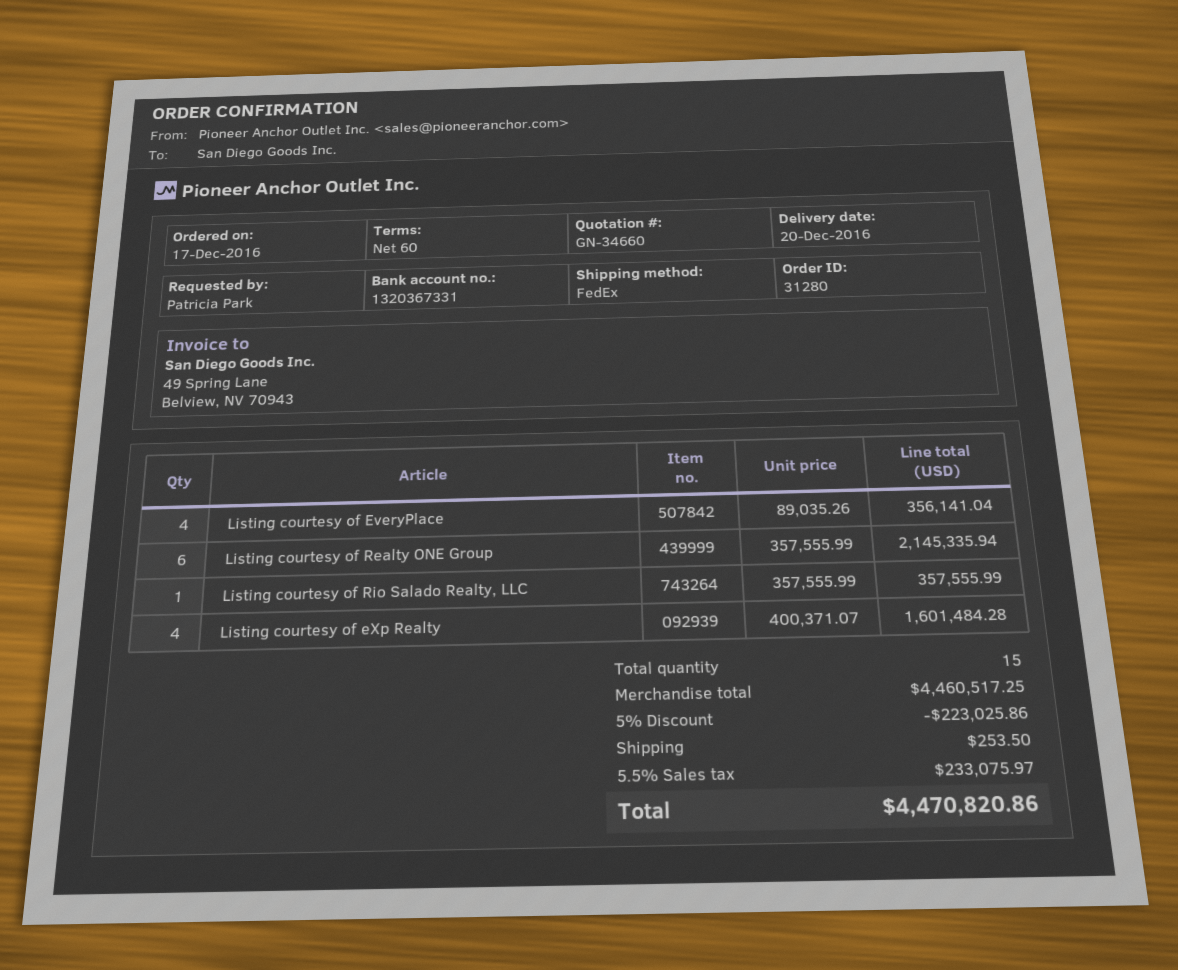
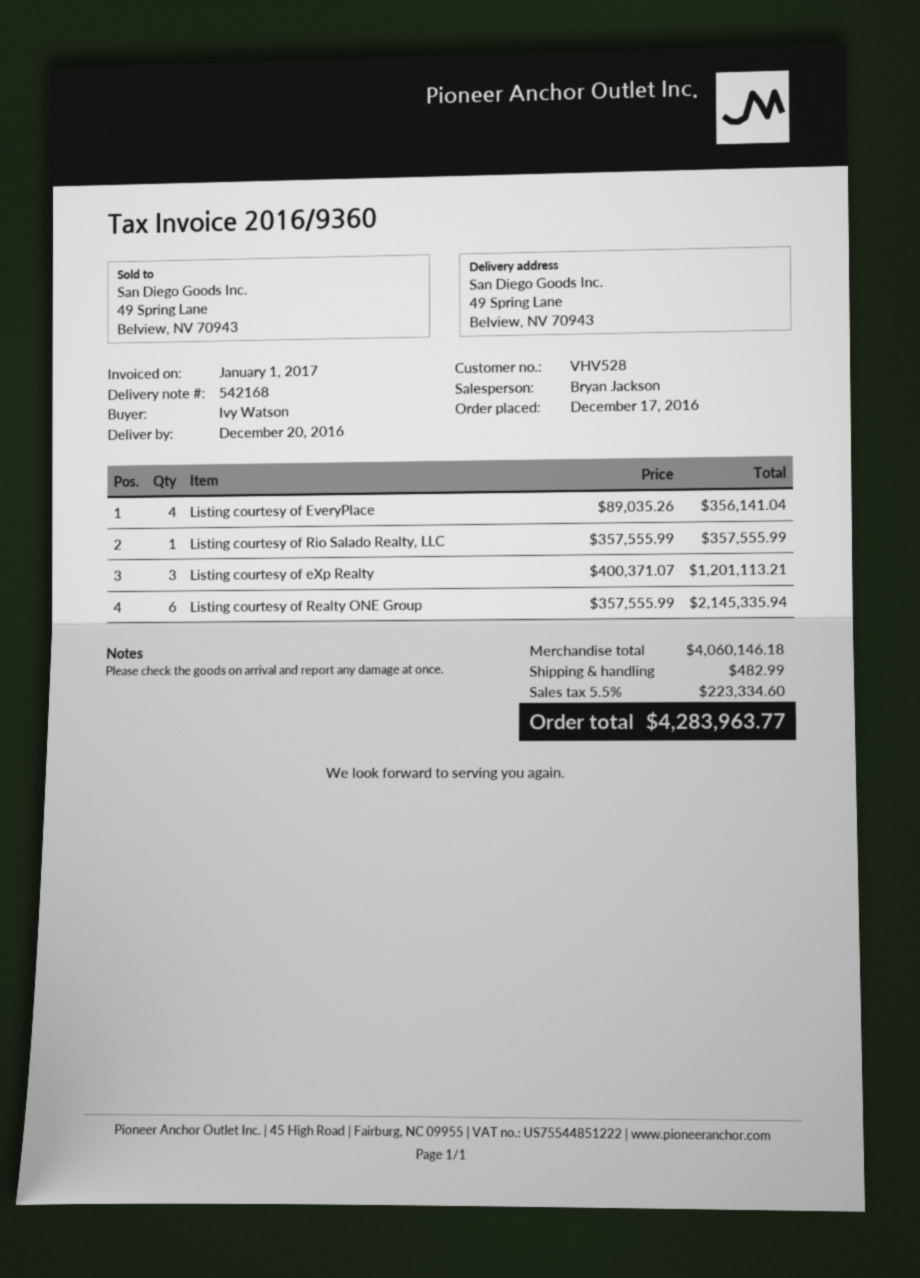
ordered by: Patricia Park -> Ivy Watson
Listing courtesy of eXp Realty: 4 x 400371.07 = 1601484.28 -> 3 x 400371.07 = 1201113.21
subtotal: 4460517.25 -> 4060146.18
discount: 5% = 223025.86 -> none
shipping: 253.50 -> 482.99
tax: 5.5% = 233075.97 -> 5.5% = 223334.60
total: 4470820.86 -> 4283963.77

